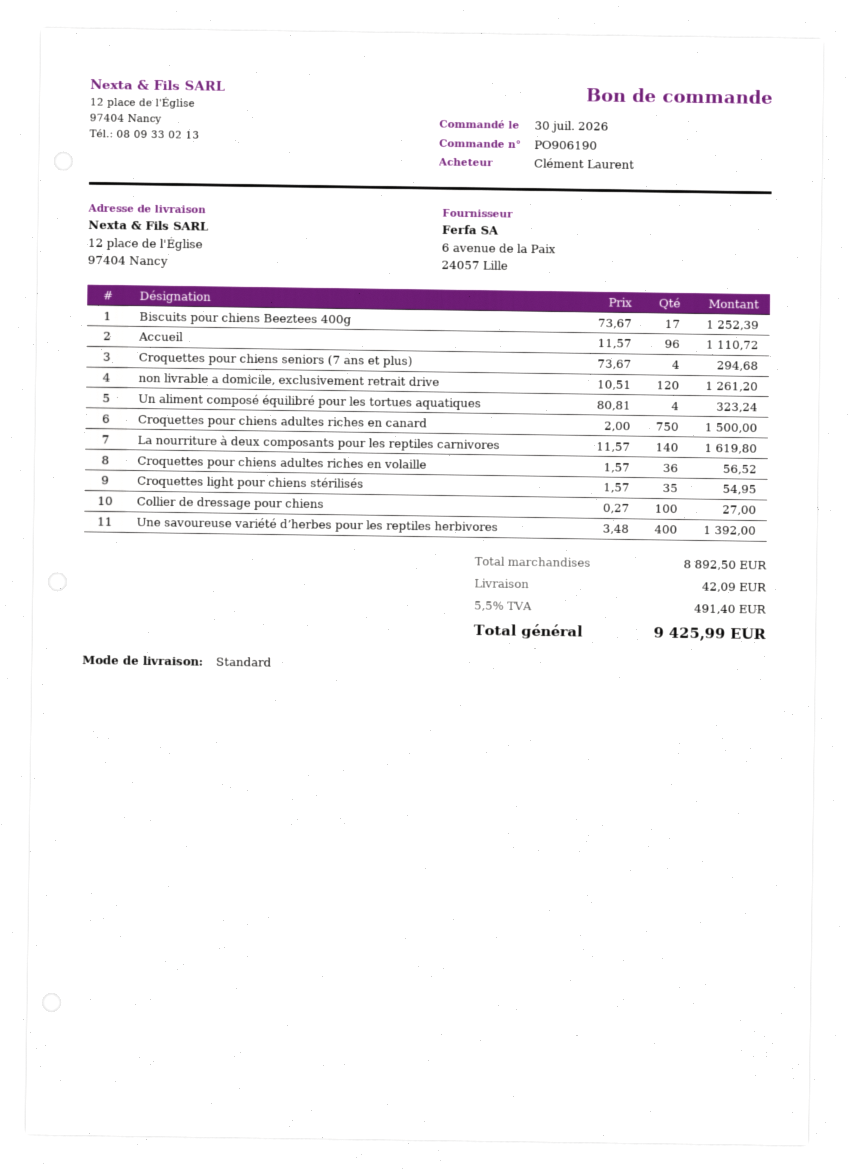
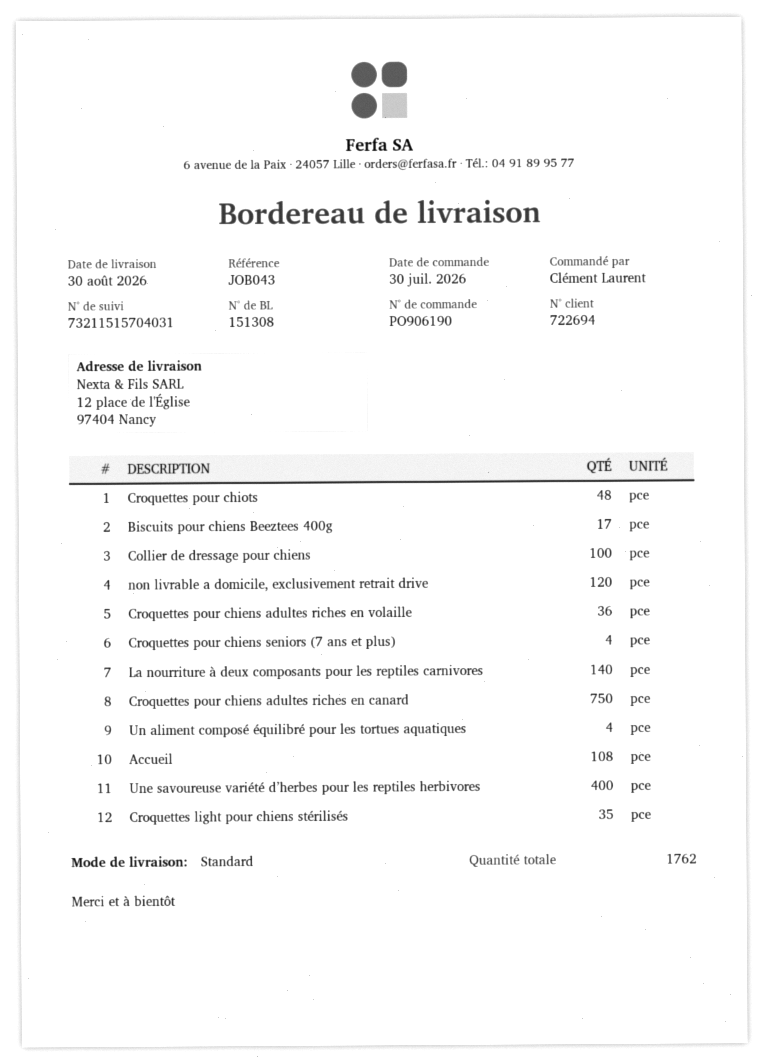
Accueil: 96 -> 108
Croquettes pour chiots: none -> 48

